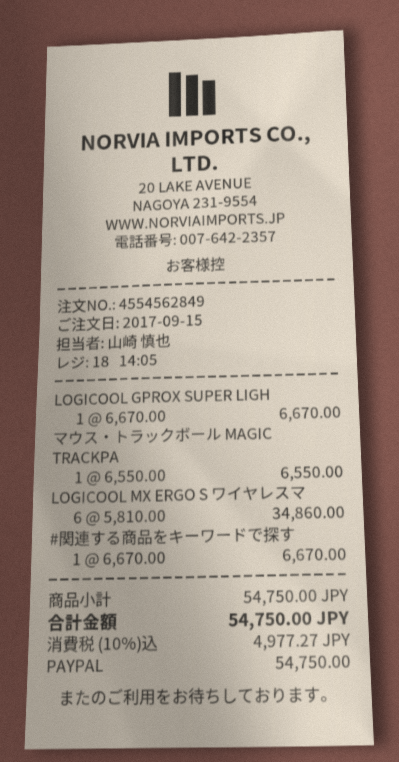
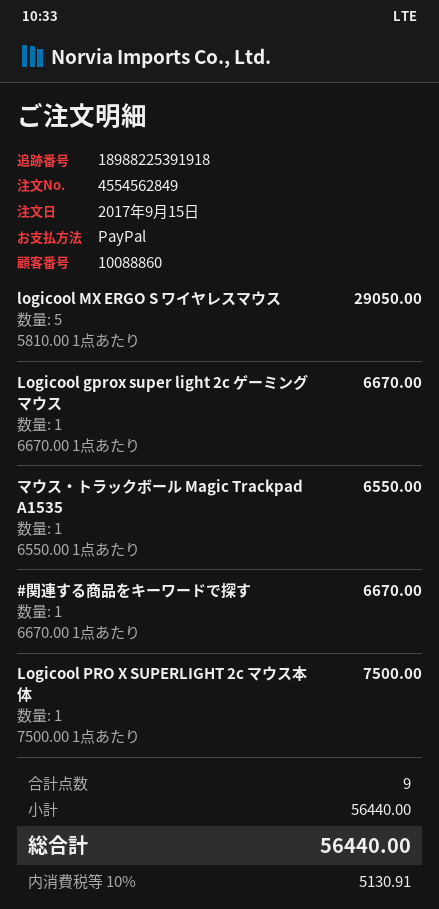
LOGICOOL MX ERGO S ワイヤレスマ: 6 x 5810.00 = 34860.00 -> 5 x 5810.00 = 29050.00
Logicool PRO X SUPERLIGHT 2c マウス本体: none -> 1 x 7500.00 = 7500.00
subtotal: 54750.00 -> 56440.00
tax: 10% = 4977.27 -> 10% = 5130.91
total: 54750.00 -> 56440.00

